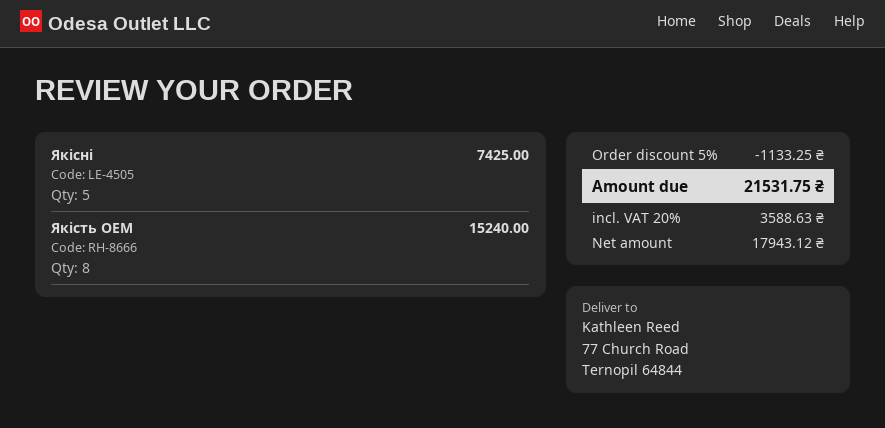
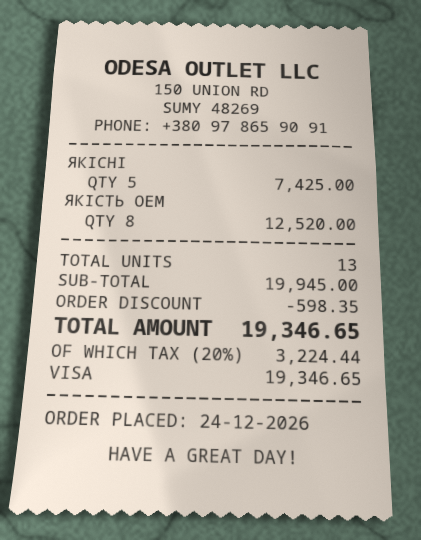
Якість OEM: 8 for 15240.00 -> 8 for 12520.00
discount: 1133.25 -> 598.35
tax: 20% = 3588.63 -> 20% = 3224.44
total: 21531.75 -> 19346.65

